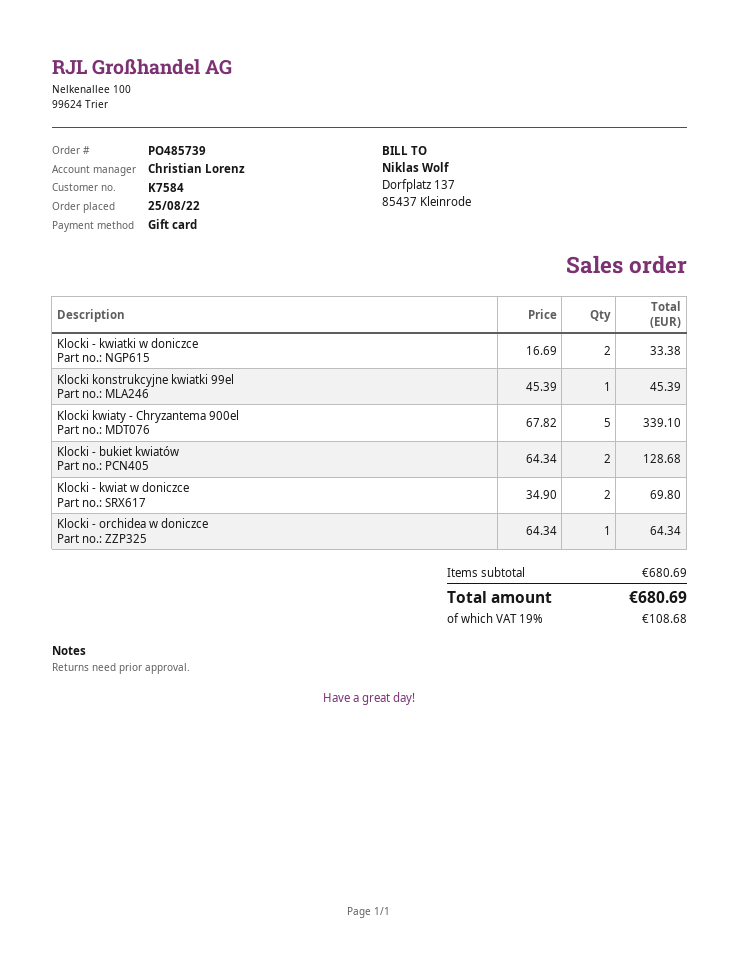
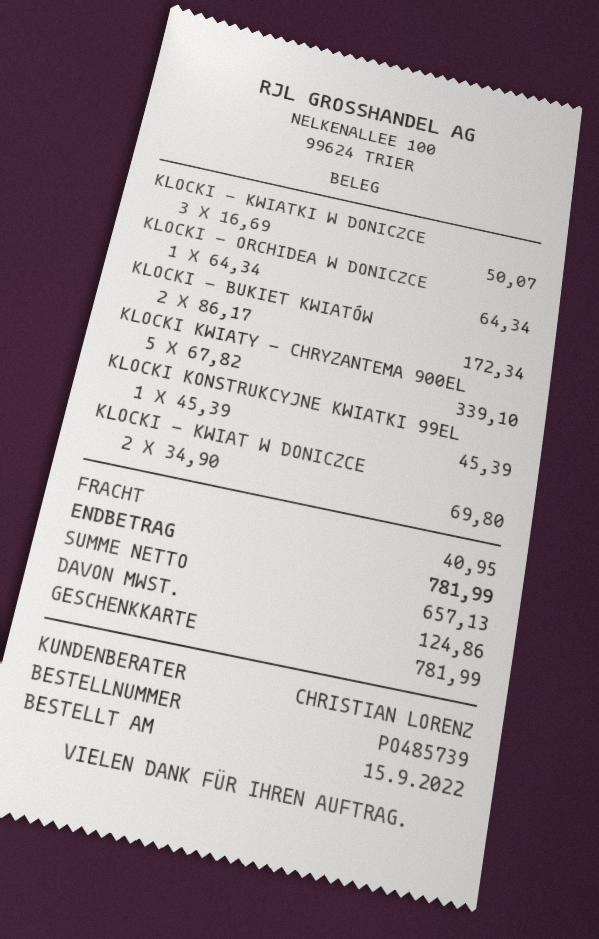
order date: 2022-08-25 -> 2022-09-15
Klocki - kwiatki w doniczce: 2 x 16.69 = 33.38 -> 3 x 16.69 = 50.07
Klocki - bukiet kwiatów: 2 x 64.34 = 128.68 -> 2 x 86.17 = 172.34
shipping: none -> 40.95
tax: 108.68 -> 124.86
total: 680.69 -> 781.99

